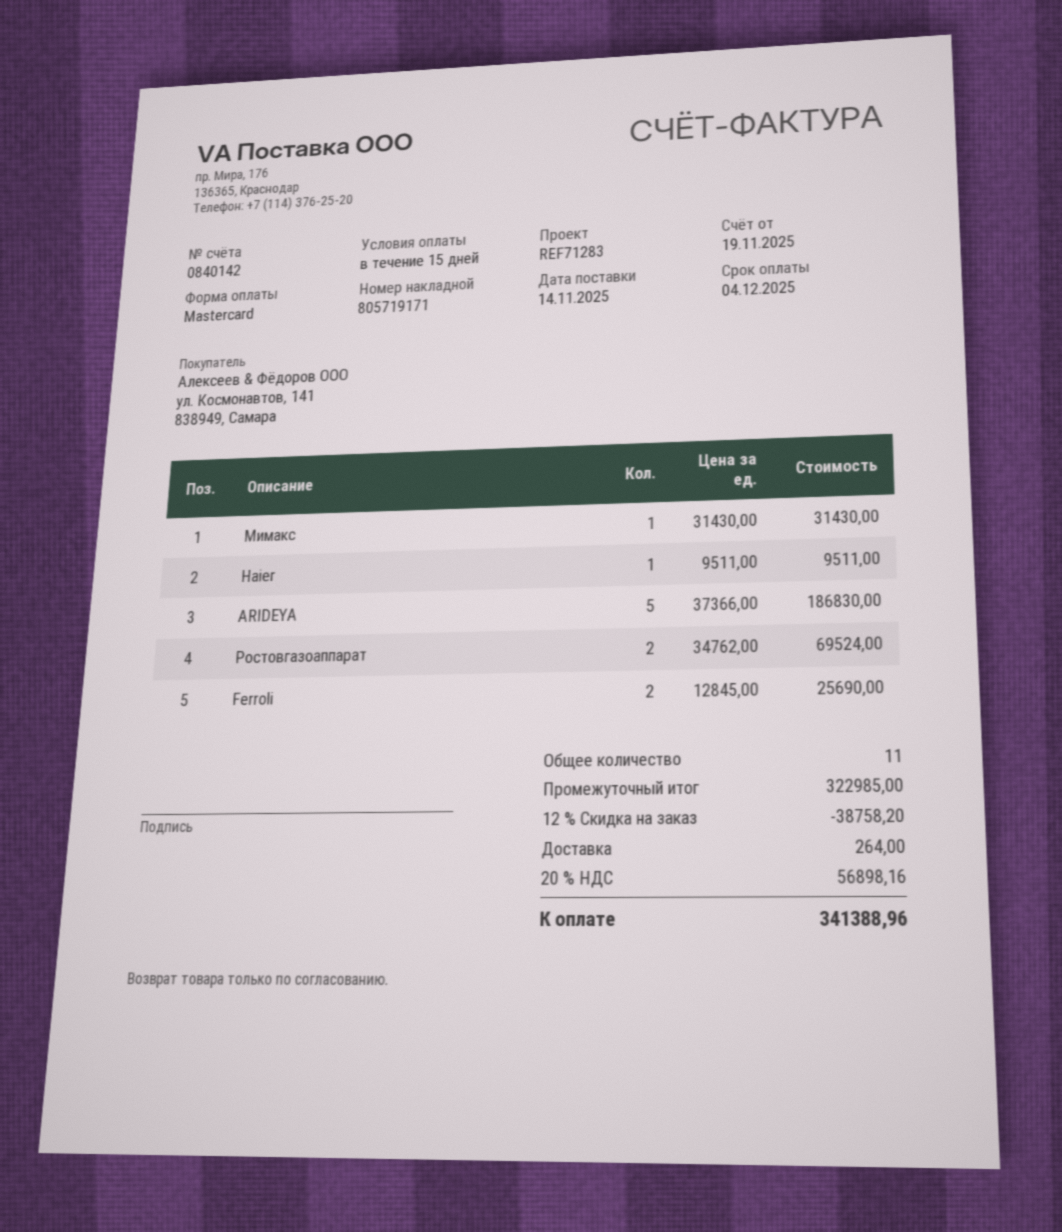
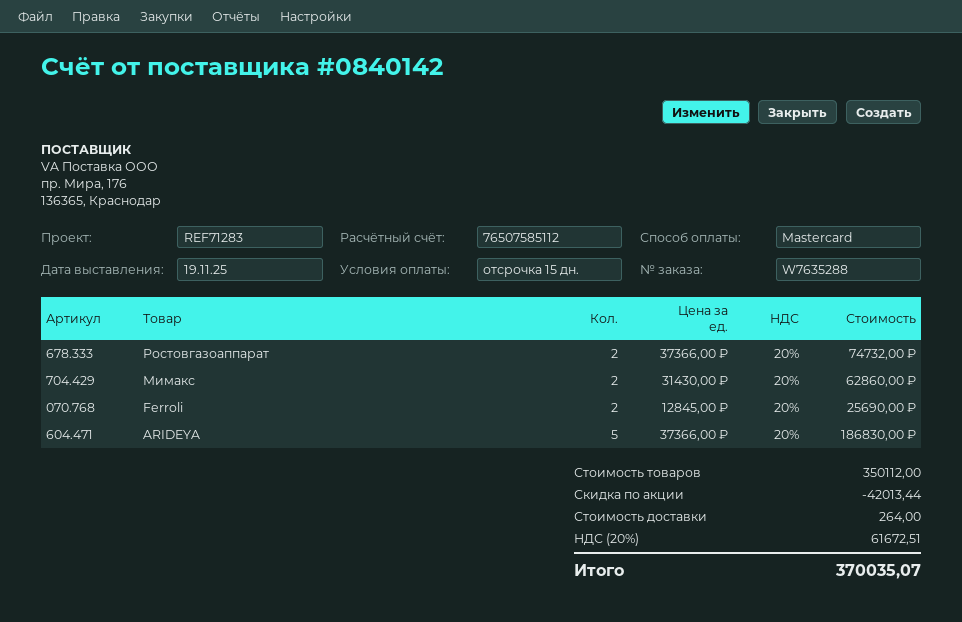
Мимакс: 1 x 31430.00 = 31430.00 -> 2 x 31430.00 = 62860.00
Haier: 1 x 9511.00 = 9511.00 -> none
Ростовгазоаппарат: 2 x 34762.00 = 69524.00 -> 2 x 37366.00 = 74732.00
subtotal: 322985.00 -> 350112.00
discount: 38758.20 -> 42013.44
tax: 20% = 56898.16 -> 20% = 61672.51
total: 341388.96 -> 370035.07

